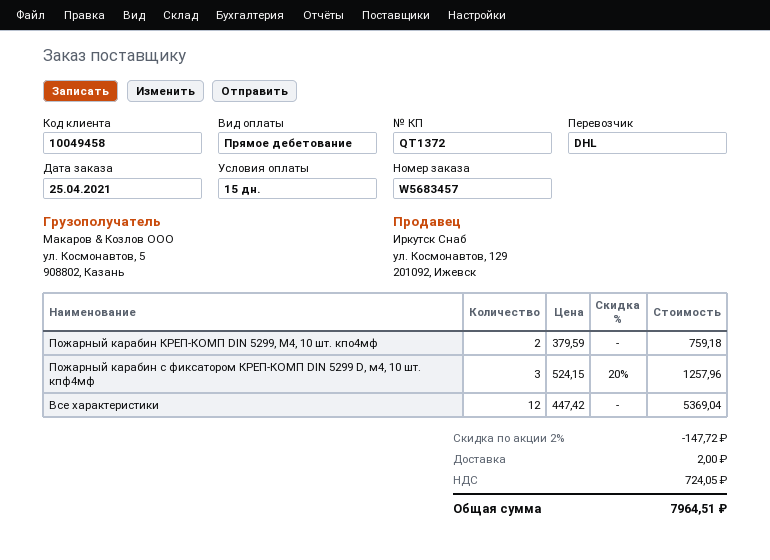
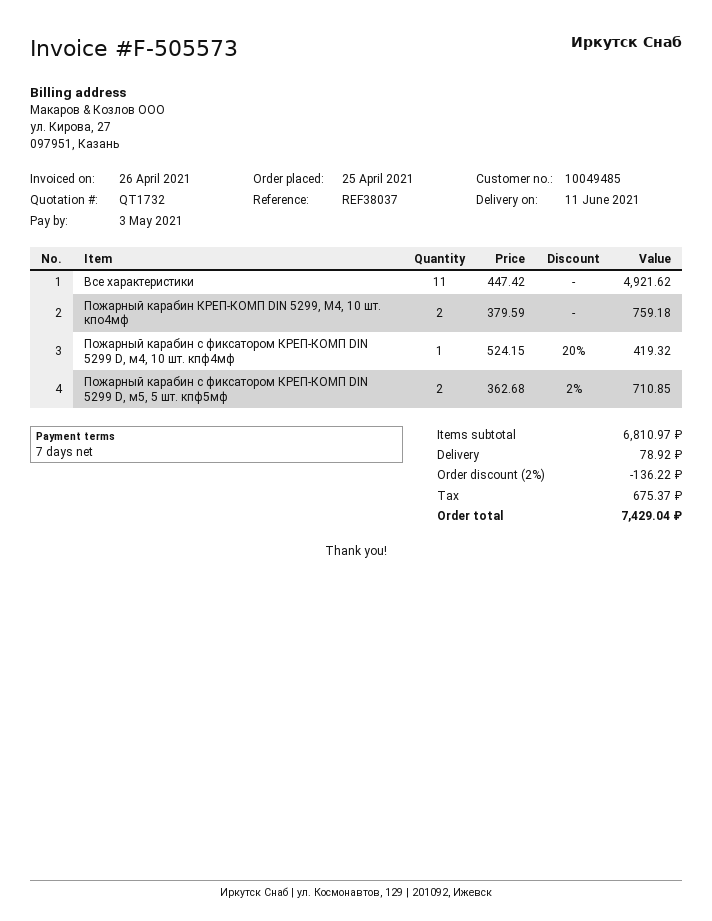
quote number: QT1372 -> QT1732
payment terms: 15 days -> 7 days
customer number: 10049458 -> 10049485
Пожарный карабин с фиксатором КРЕП-КОМП DIN 5299 D, м4, 10 шт. кпф4мф: 3 x 524.15 - 20% = 1257.96 -> 1 x 524.15 - 20% = 419.32
Все характеристики: 12 x 447.42 = 5369.04 -> 11 x 447.42 = 4921.62
Пожарный карабин с фиксатором КРЕП-КОМП DIN 5299 D, м5, 5 шт. кпф5мф: none -> 2 x 362.68 - 2% = 710.85
discount: 2% = 147.72 -> 2% = 136.22
shipping: 2.00 -> 78.92
tax: 724.05 -> 675.37
total: 7964.51 -> 7429.04

